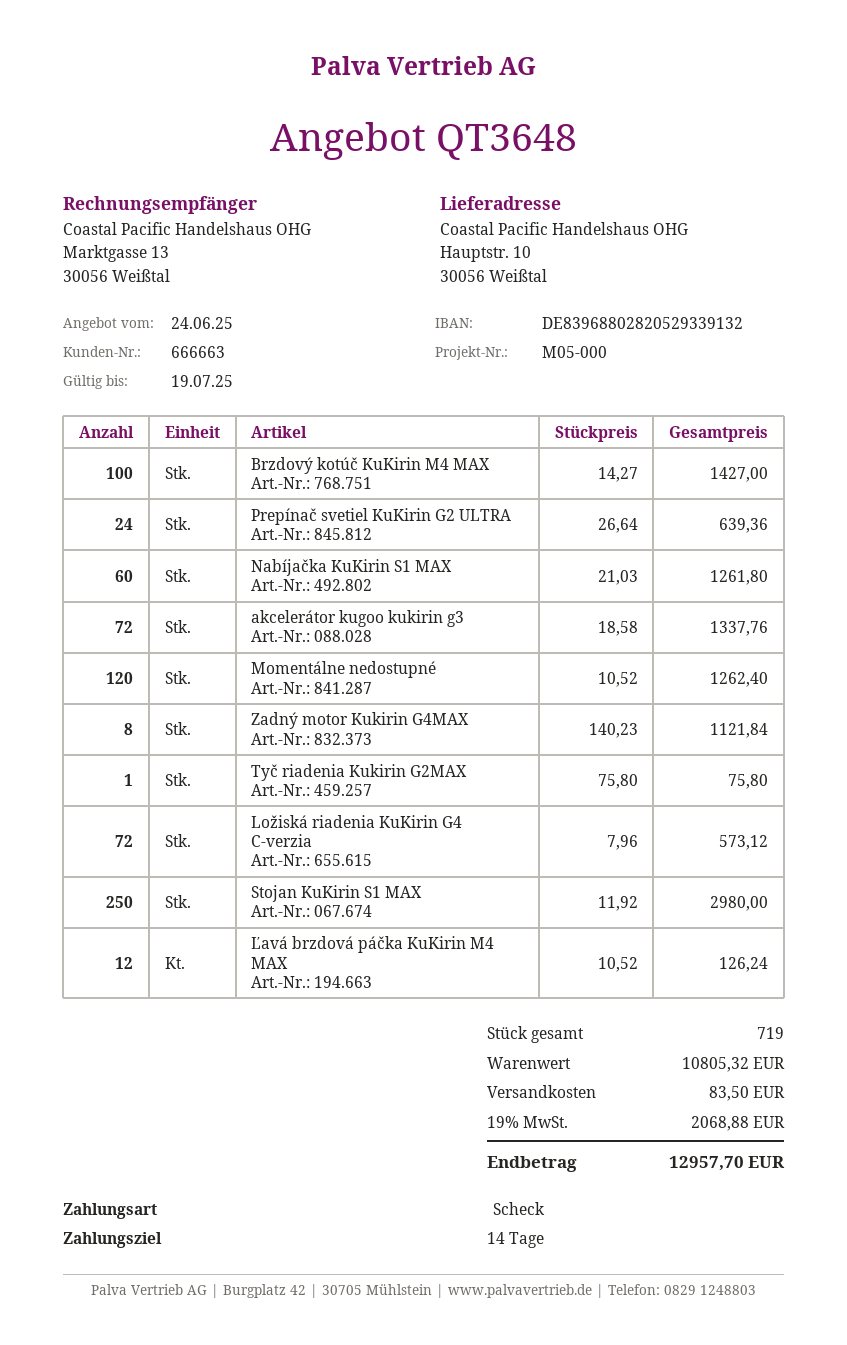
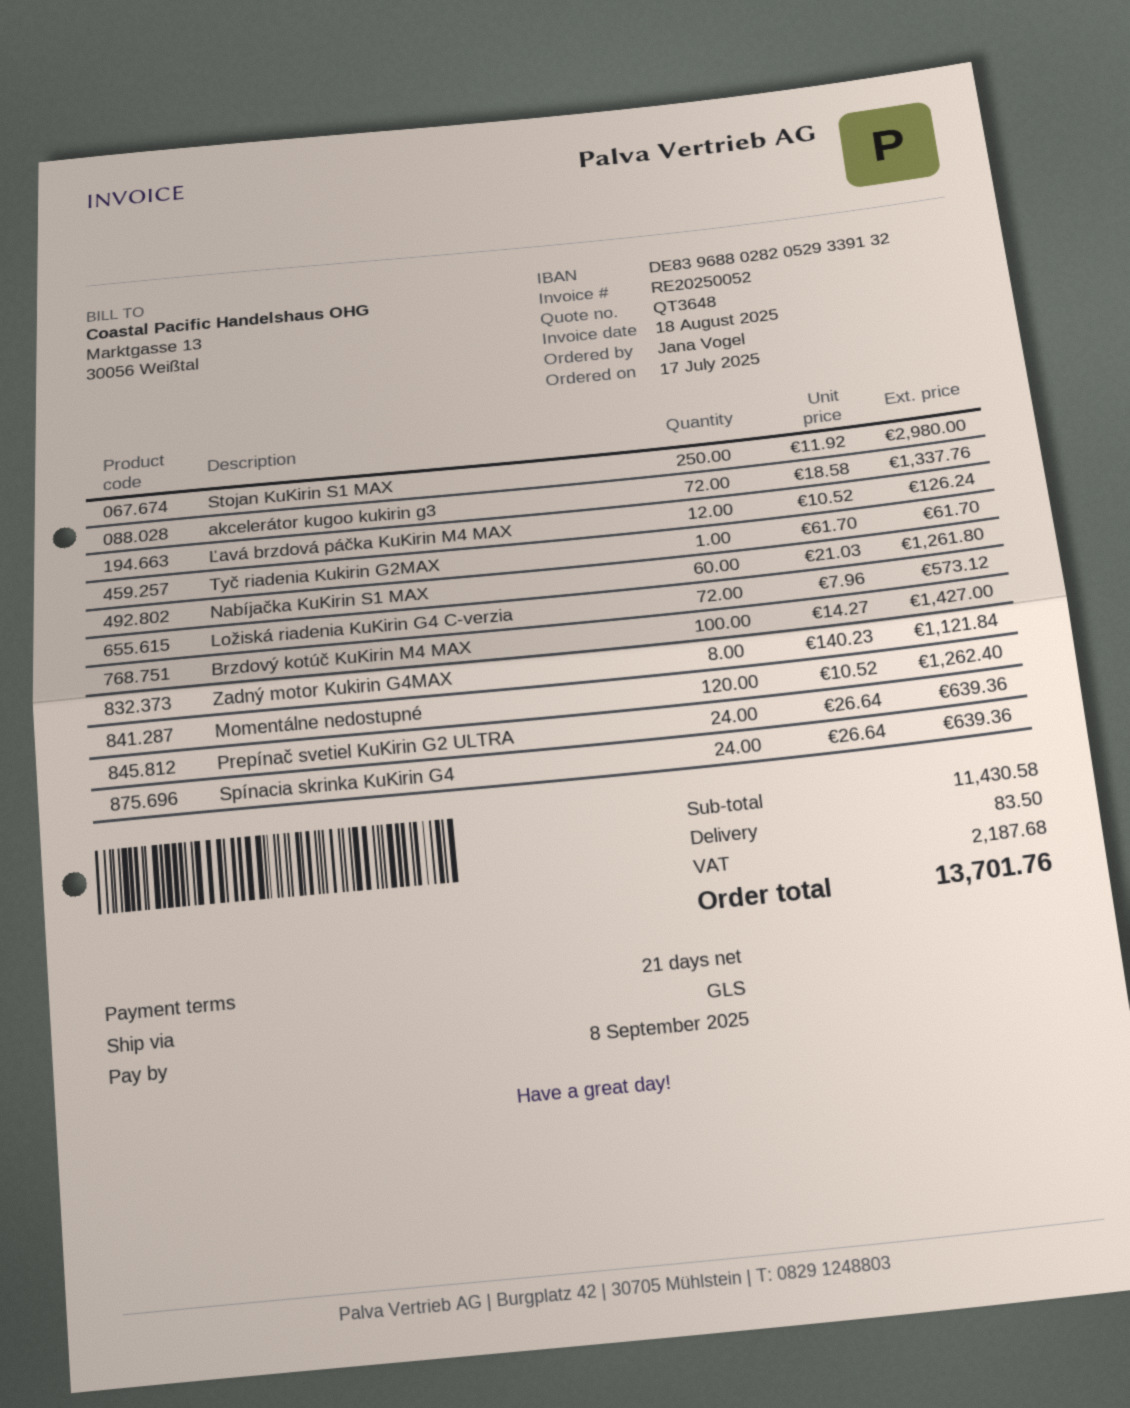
payment terms: 14 days -> 21 days
Tyč riadenia Kukirin G2MAX: 1 x 75.80 = 75.80 -> 1 x 61.70 = 61.70
Spínacia skrinka KuKirin G4: none -> 24 x 26.64 = 639.36
subtotal: 10805.32 -> 11430.58
tax: 2068.88 -> 2187.68
total: 12957.70 -> 13701.76

